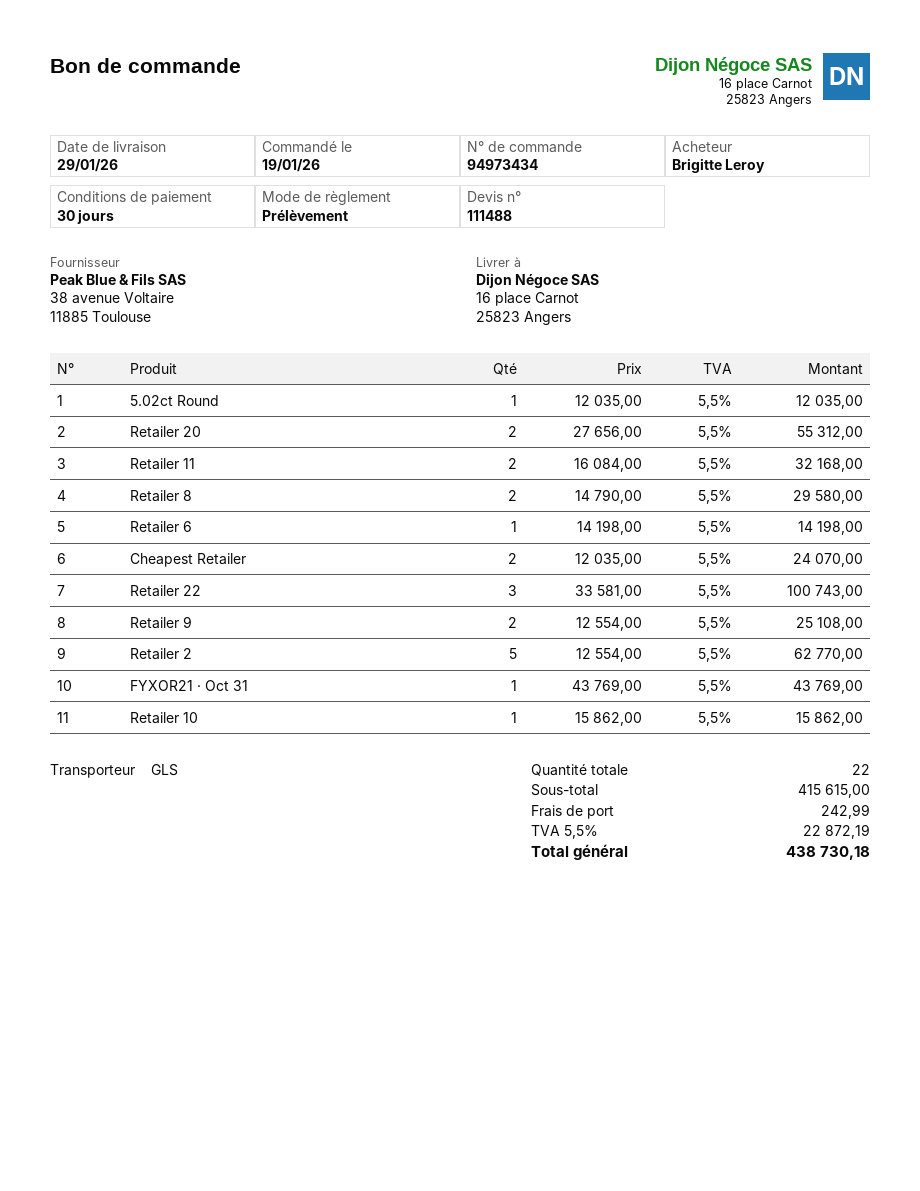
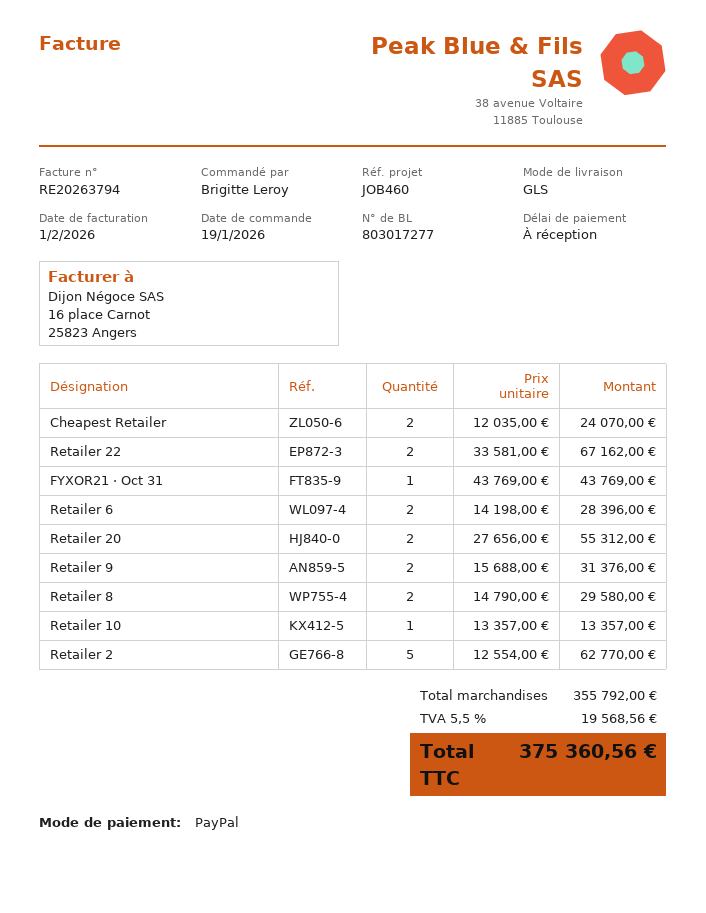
payment terms: 30 days -> on receipt
payment method: direct debit -> PayPal
5.02ct Round: 1 x 12035.00 = 12035.00 -> none
Retailer 11: 2 x 16084.00 = 32168.00 -> none
Retailer 6: 1 x 14198.00 = 14198.00 -> 2 x 14198.00 = 28396.00
Retailer 22: 3 x 33581.00 = 100743.00 -> 2 x 33581.00 = 67162.00
Retailer 9: 2 x 12554.00 = 25108.00 -> 2 x 15688.00 = 31376.00
Retailer 10: 1 x 15862.00 = 15862.00 -> 1 x 13357.00 = 13357.00
subtotal: 415615.00 -> 355792.00
shipping: 242.99 -> none
tax: 5.5% = 22872.19 -> 5.5% = 19568.56
total: 438730.18 -> 375360.56

